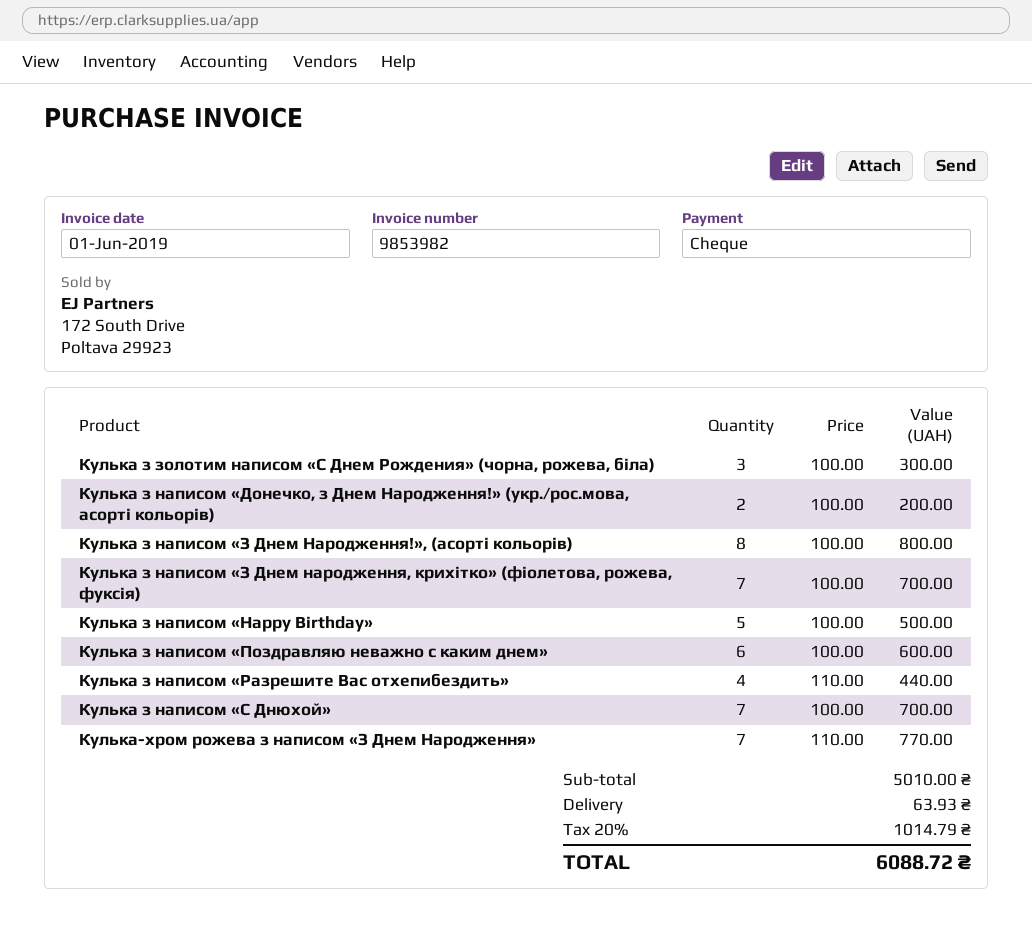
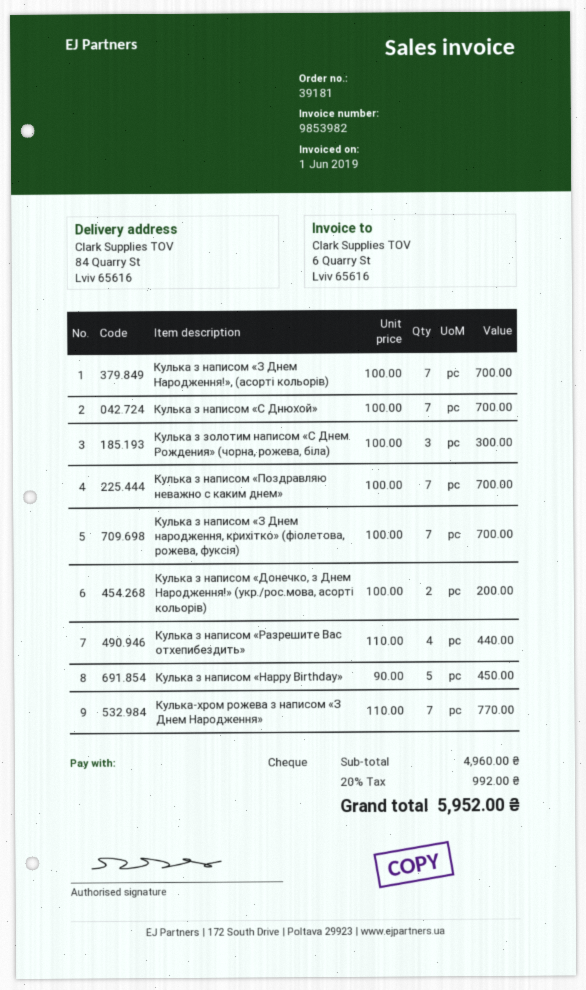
Кулька з написом «З Днем Народження!», (асорті кольорів): 8 x 100.00 = 800.00 -> 7 x 100.00 = 700.00
Кулька з написом «Нарру Birthday»: 5 x 100.00 = 500.00 -> 5 x 90.00 = 450.00
Кулька з написом «Поздравляю неважно с каким днем»: 6 x 100.00 = 600.00 -> 7 x 100.00 = 700.00
subtotal: 5010.00 -> 4960.00
shipping: 63.93 -> none
tax: 20% = 1014.79 -> 20% = 992.00
total: 6088.72 -> 5952.00

